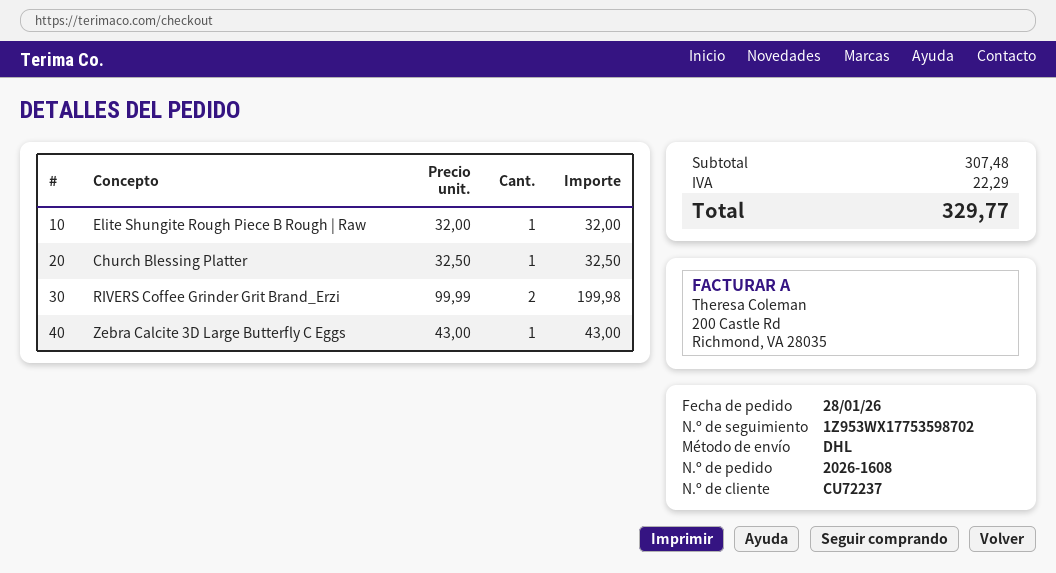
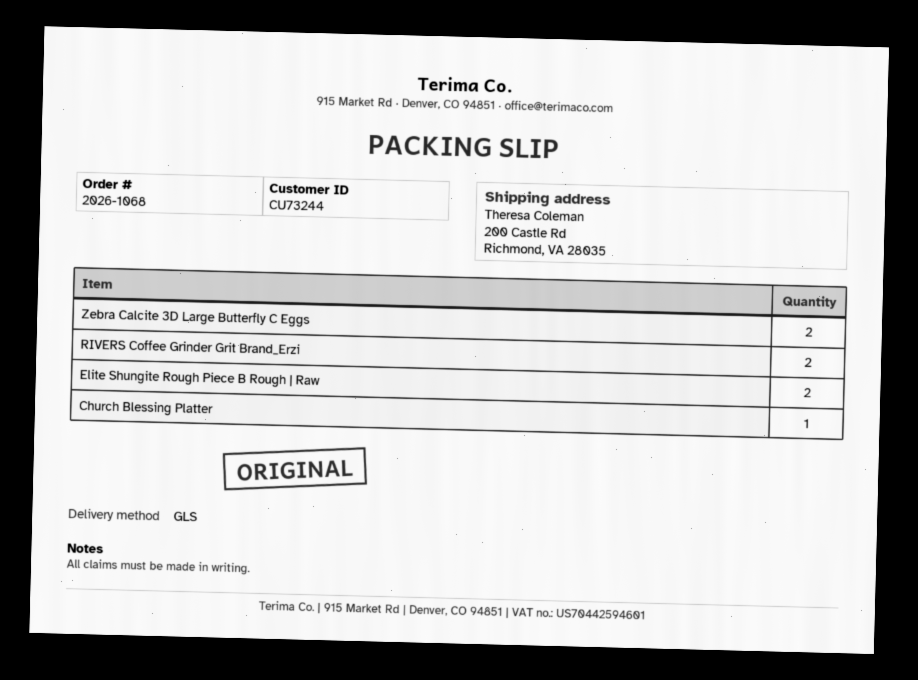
order number: 2026-1608 -> 2026-1068
customer number: CU72237 -> CU73244
shipping method: DHL -> GLS
Elite Shungite Rough Piece B Rough | Raw: 1 -> 2
Zebra Calcite 3D Large Butterfly C Eggs: 1 -> 2

